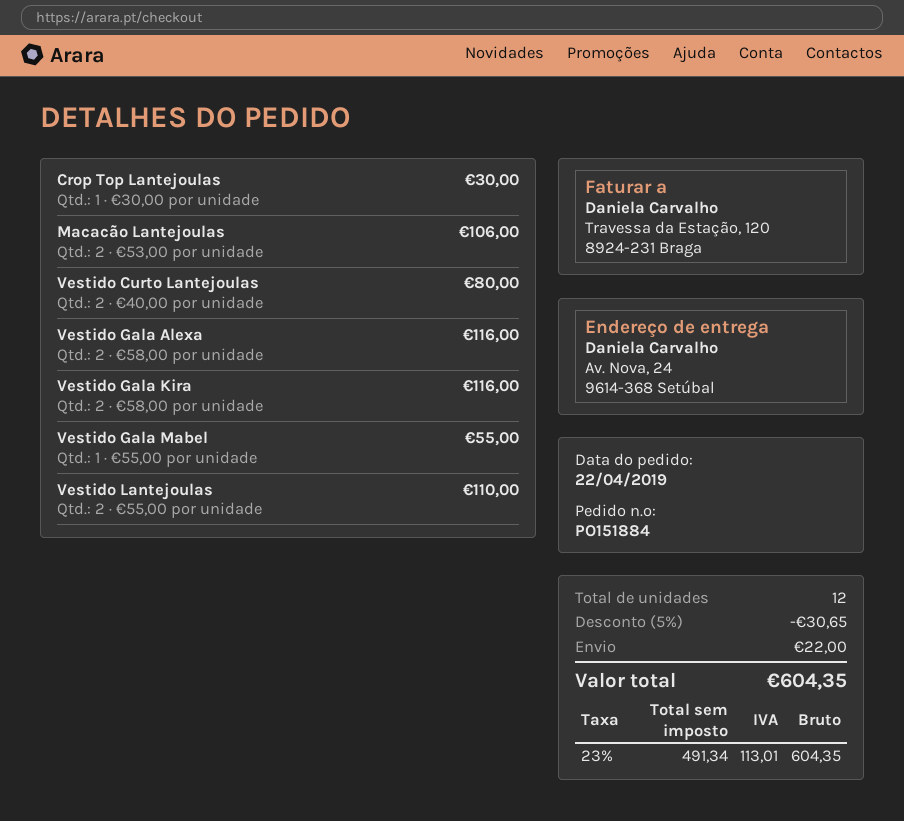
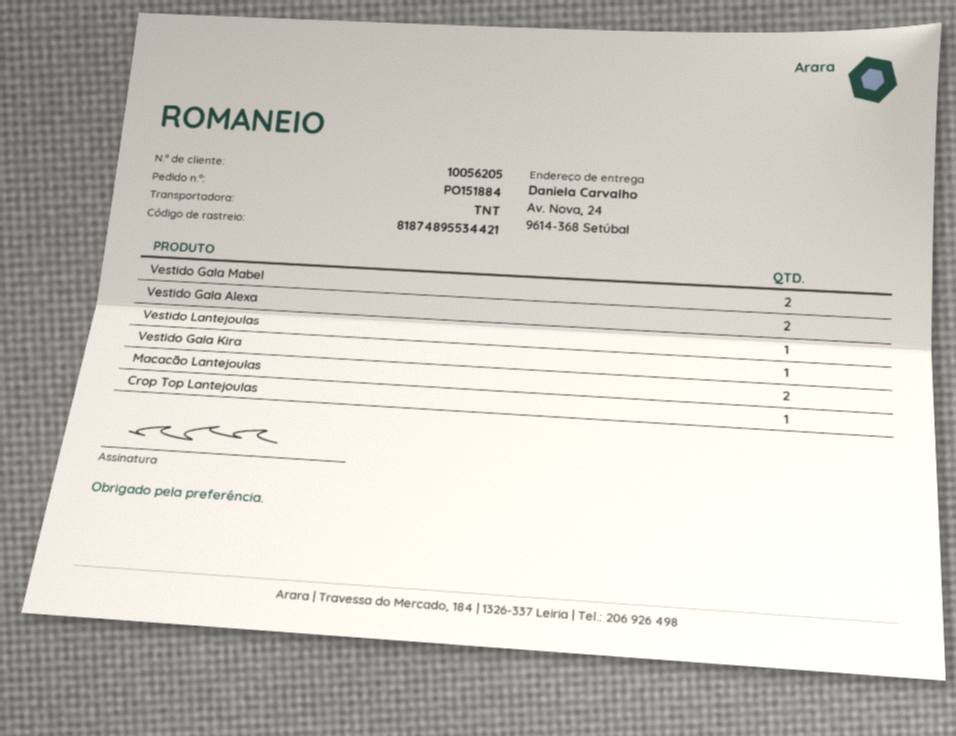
Vestido Curto Lantejoulas: 2 -> none
Vestido Gala Kira: 2 -> 1
Vestido Gala Mabel: 1 -> 2
Vestido Lantejoulas: 2 -> 1

